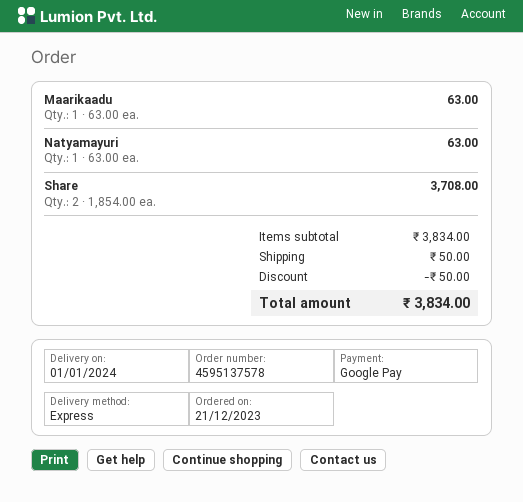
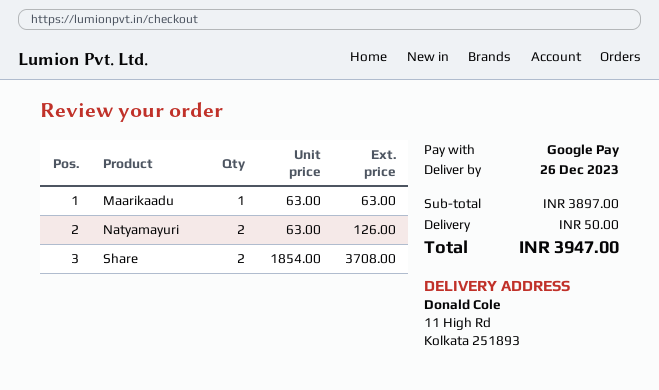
delivery date: 2024-01-01 -> 2023-12-26
Natyamayuri: 1 x 63.00 = 63.00 -> 2 x 63.00 = 126.00
subtotal: 3834.00 -> 3897.00
discount: 50.00 -> none
total: 3834.00 -> 3947.00

